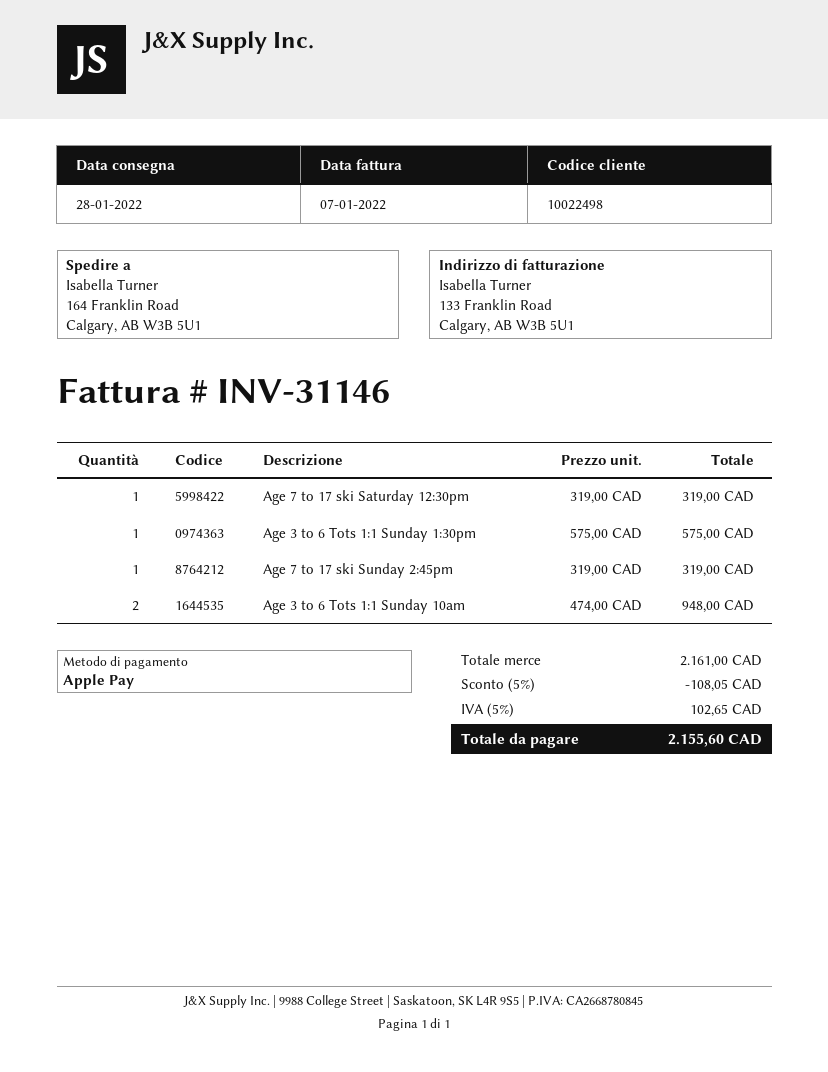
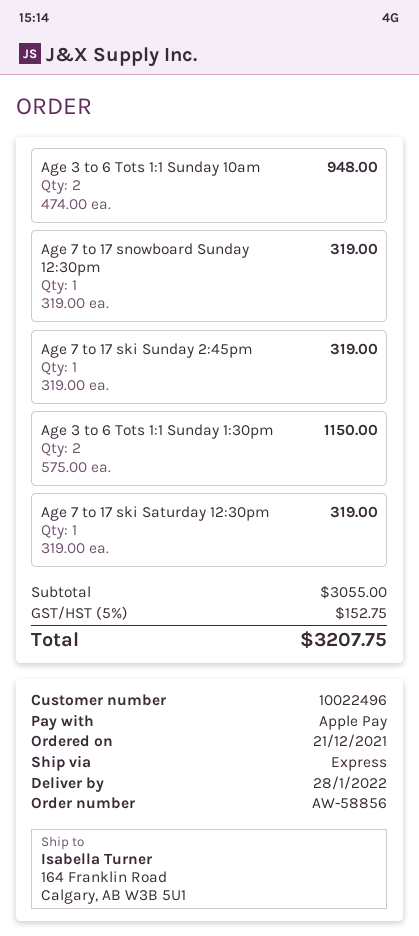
customer number: 10022498 -> 10022496
Age 3 to 6 Tots 1:1 Sunday 1:30pm: 1 x 575.00 = 575.00 -> 2 x 575.00 = 1150.00
Age 7 to 17 snowboard Sunday 12:30pm: none -> 1 x 319.00 = 319.00
subtotal: 2161.00 -> 3055.00
discount: 5% = 108.05 -> none
tax: 5% = 102.65 -> 5% = 152.75
total: 2155.60 -> 3207.75

